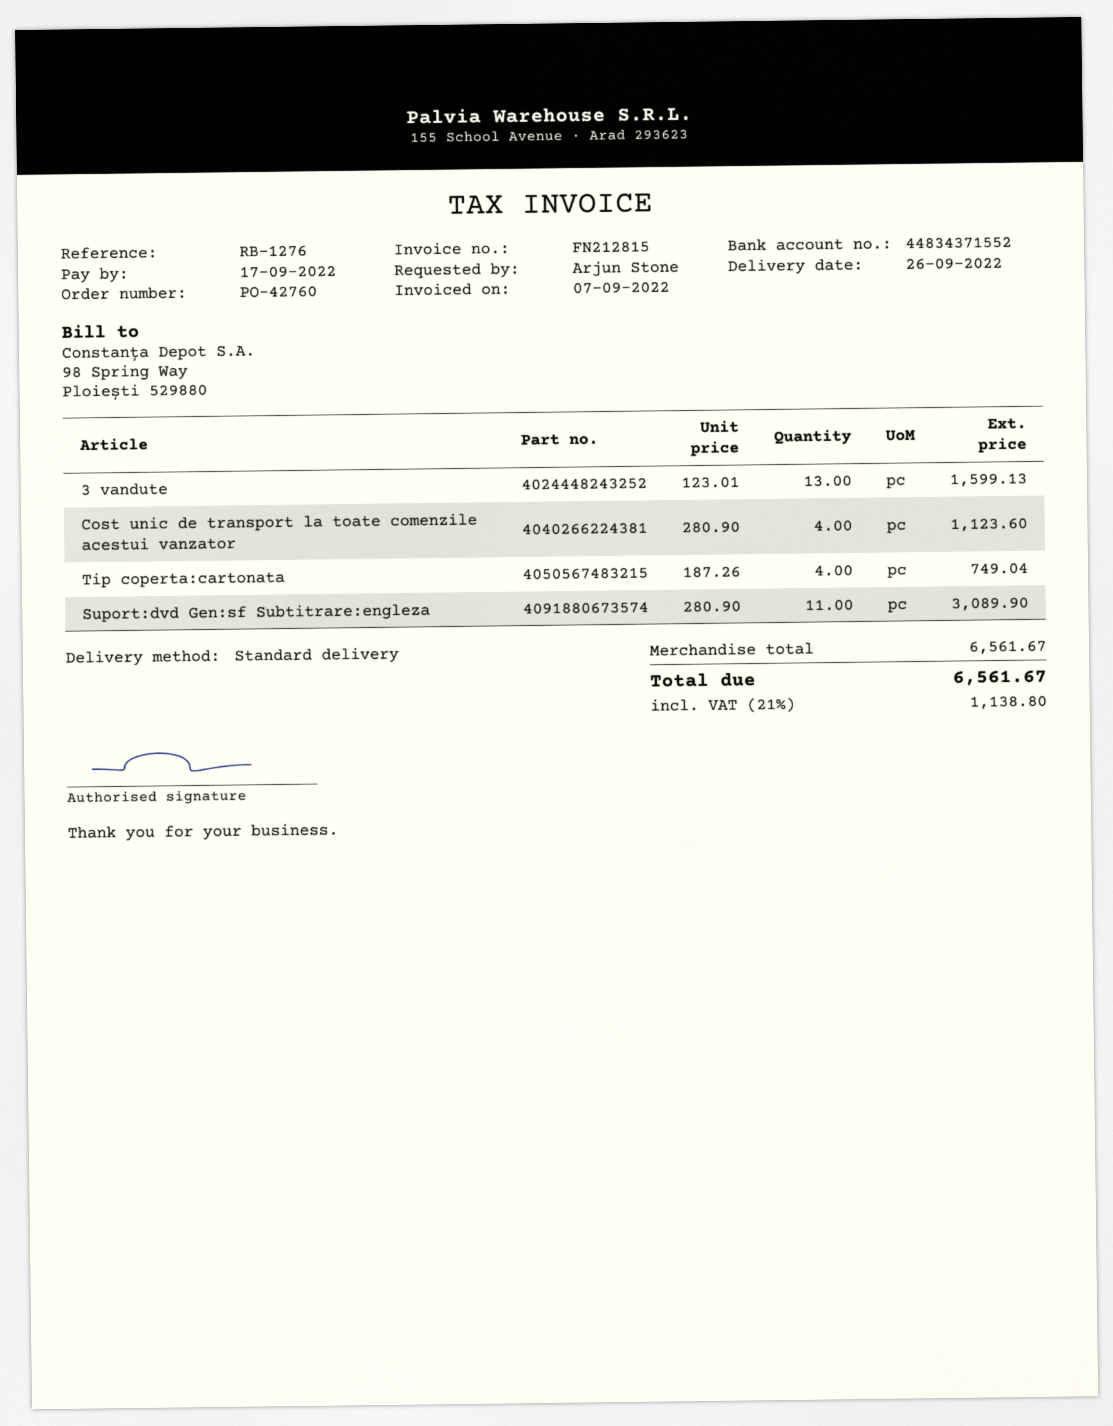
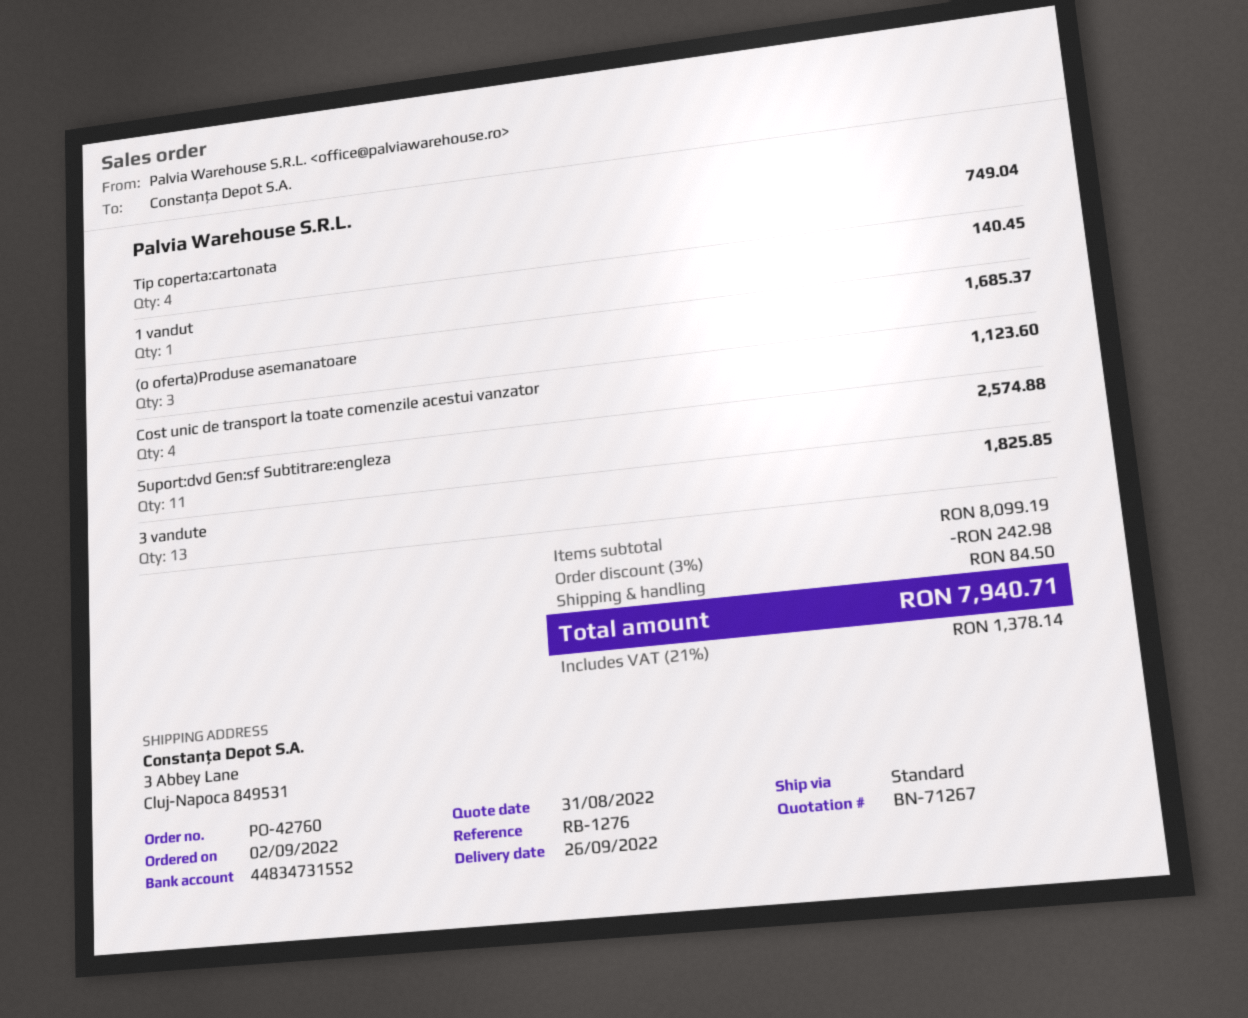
bank account: 44834371552 -> 44834731552
3 vandute: 13 for 1599.13 -> 13 for 1825.85
Suport:dvd Gen:sf Subtitrare:engleza: 11 for 3089.90 -> 11 for 2574.88
1 vandut: none -> 1 for 140.45
(o oferta)Produse asemanatoare: none -> 3 for 1685.37
subtotal: 6561.67 -> 8099.19
discount: none -> 3% = 242.98
shipping: none -> 84.50
tax: 21% = 1138.80 -> 21% = 1378.14
total: 6561.67 -> 7940.71

